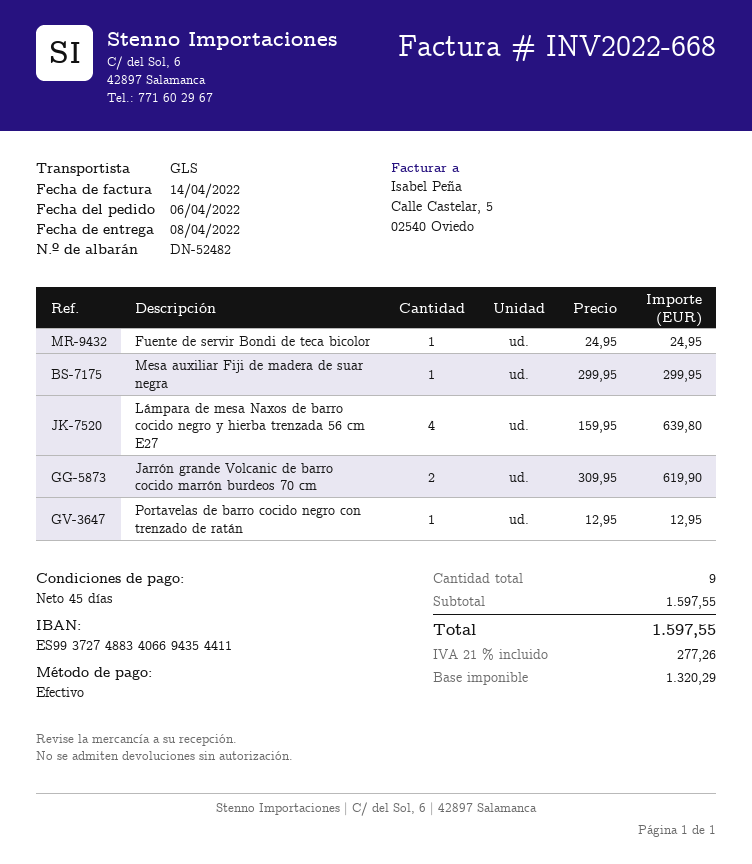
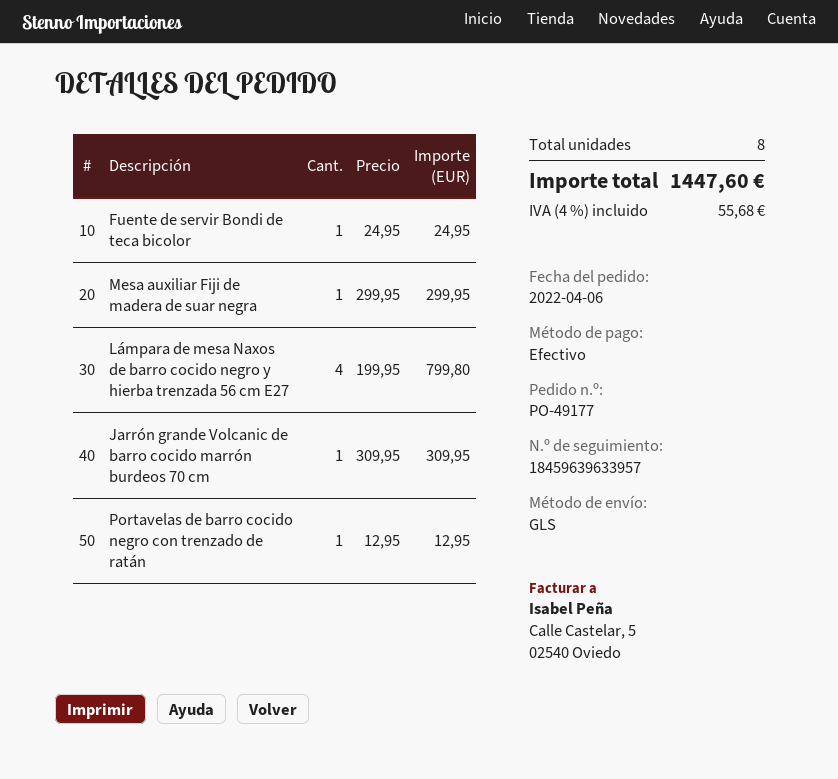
Lámpara de mesa Naxos de barro cocido negro y hierba trenzada 56 cm E27: 4 x 159.95 = 639.80 -> 4 x 199.95 = 799.80
Jarrón grande Volcanic de barro cocido marrón burdeos 70 cm: 2 x 309.95 = 619.90 -> 1 x 309.95 = 309.95
total quantity: 9 -> 8
tax: 21% = 277.26 -> 4% = 55.68
total: 1597.55 -> 1447.60

